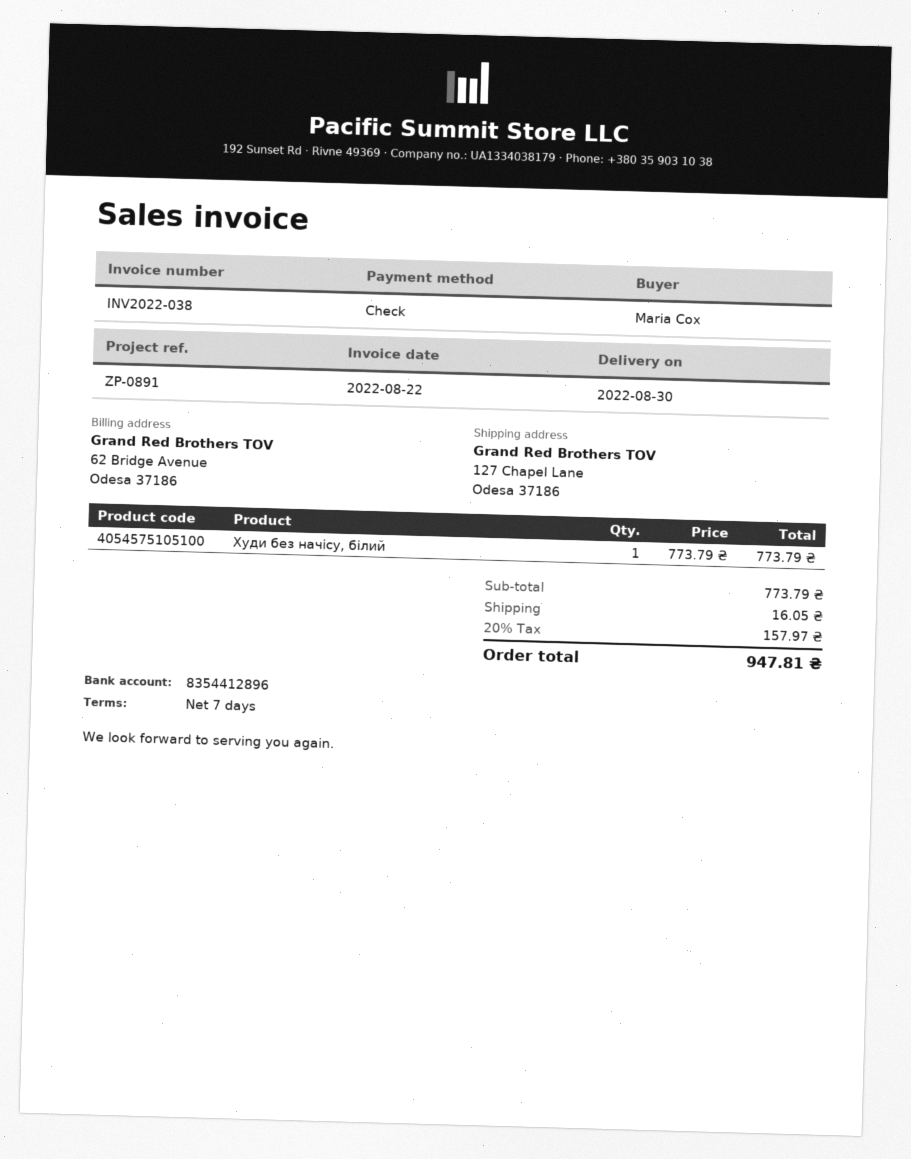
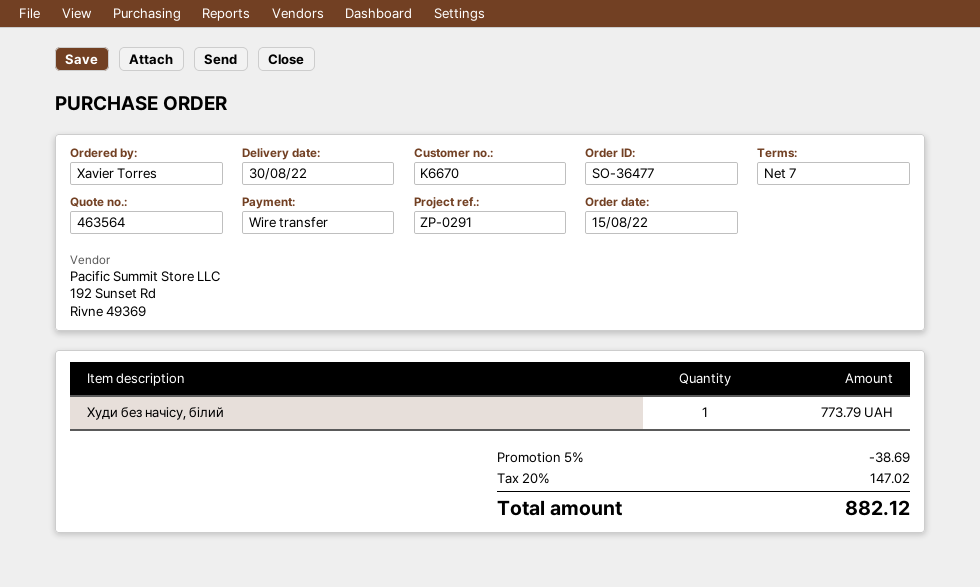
reference: ZP-0891 -> ZP-0291
ordered by: Maria Cox -> Xavier Torres
payment method: cheque -> bank transfer
discount: none -> 5% = 38.69
shipping: 16.05 -> none
tax: 20% = 157.97 -> 20% = 147.02
total: 947.81 -> 882.12

